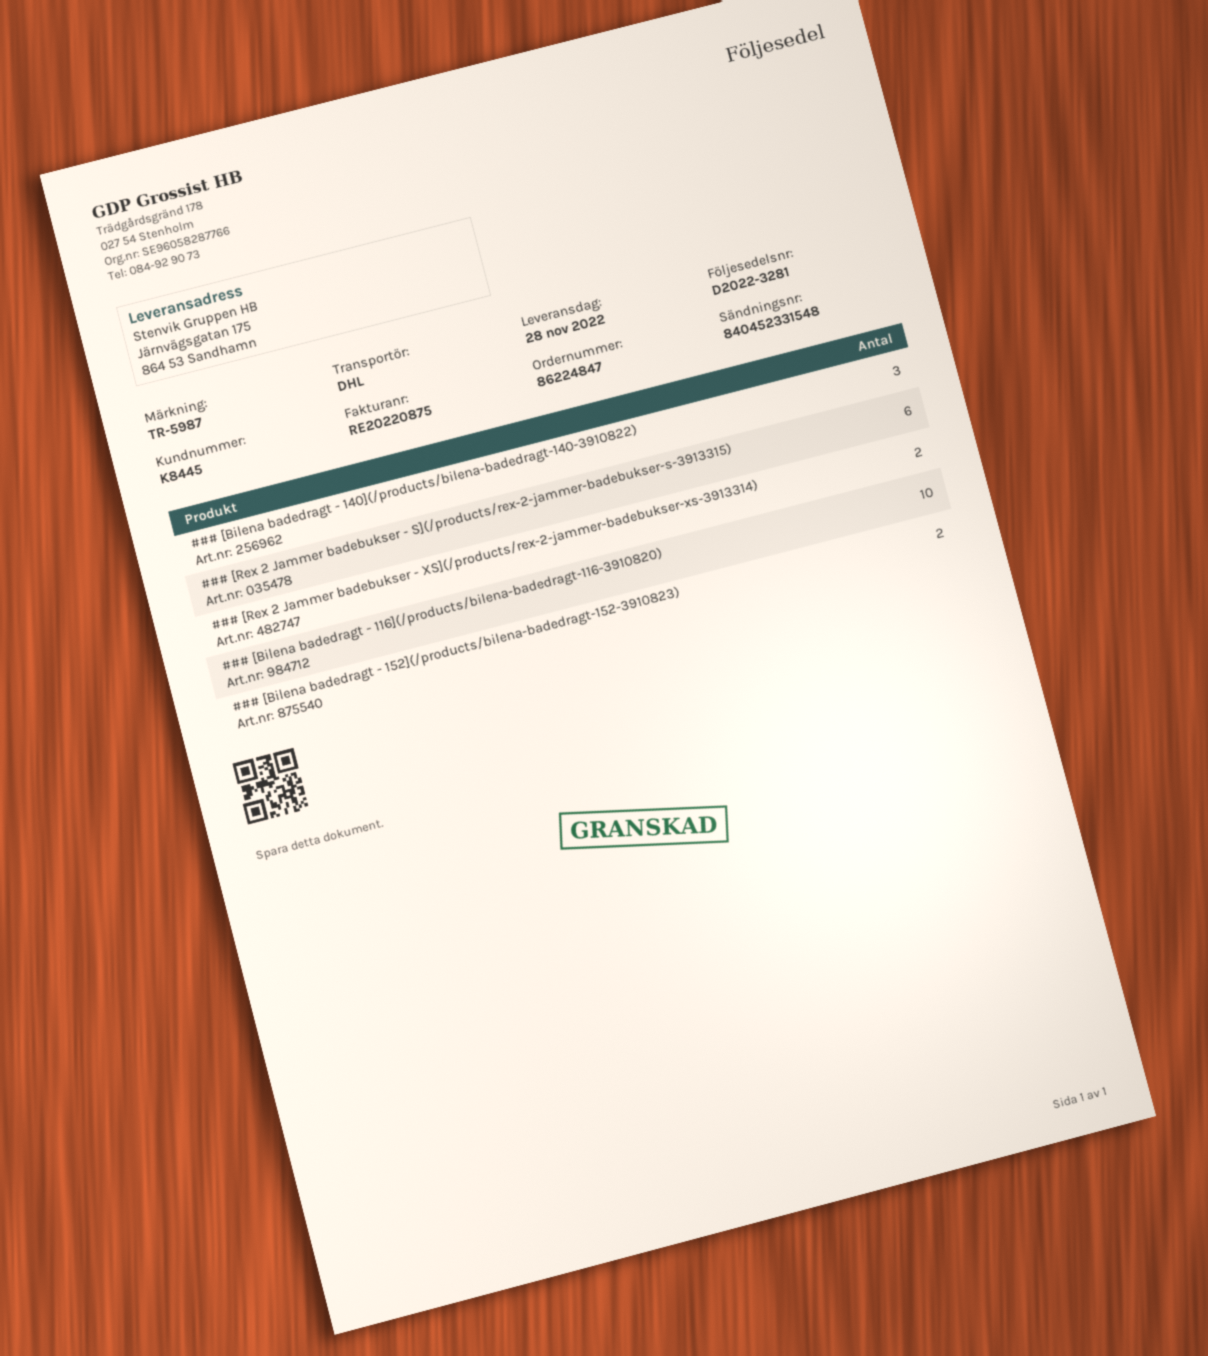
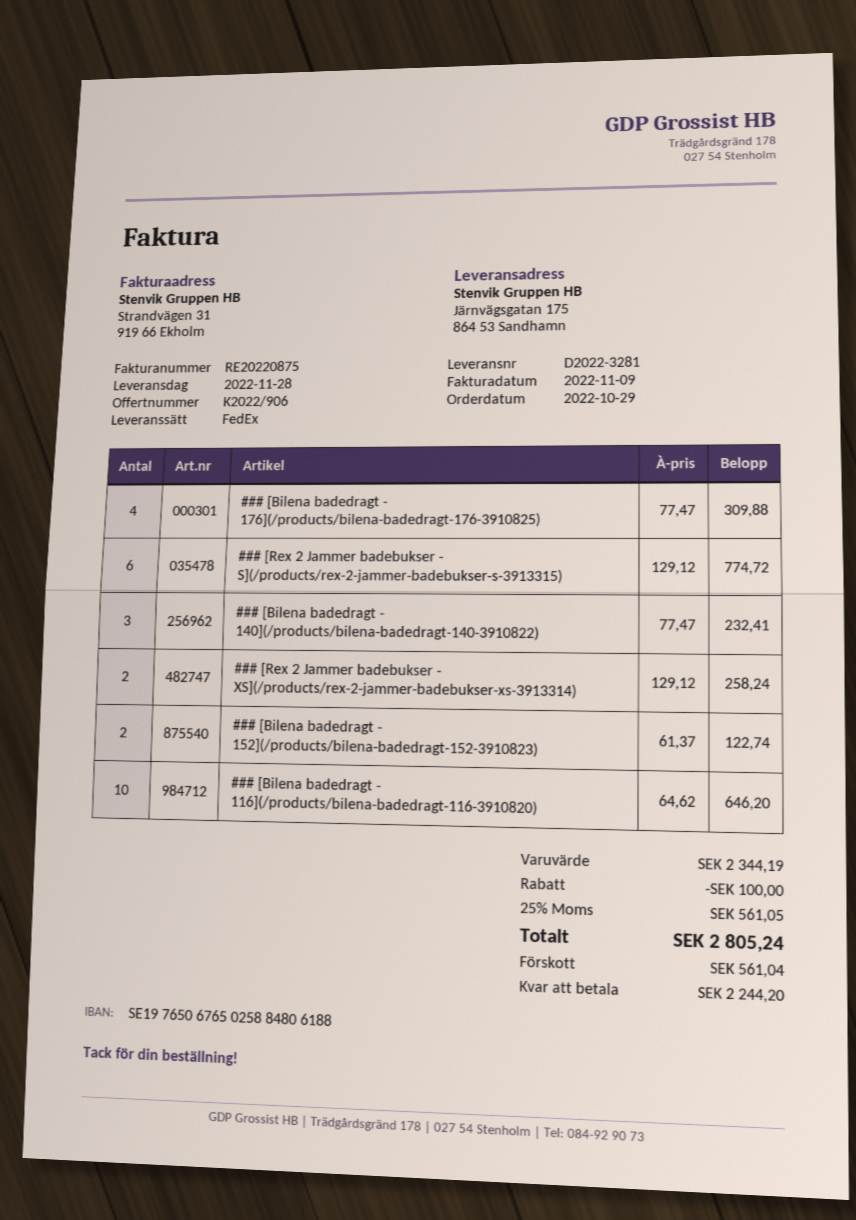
shipping method: DHL -> FedEx
### [Bilena badedragt - 176](/products/bilena-badedragt-176-3910825): none -> 4

